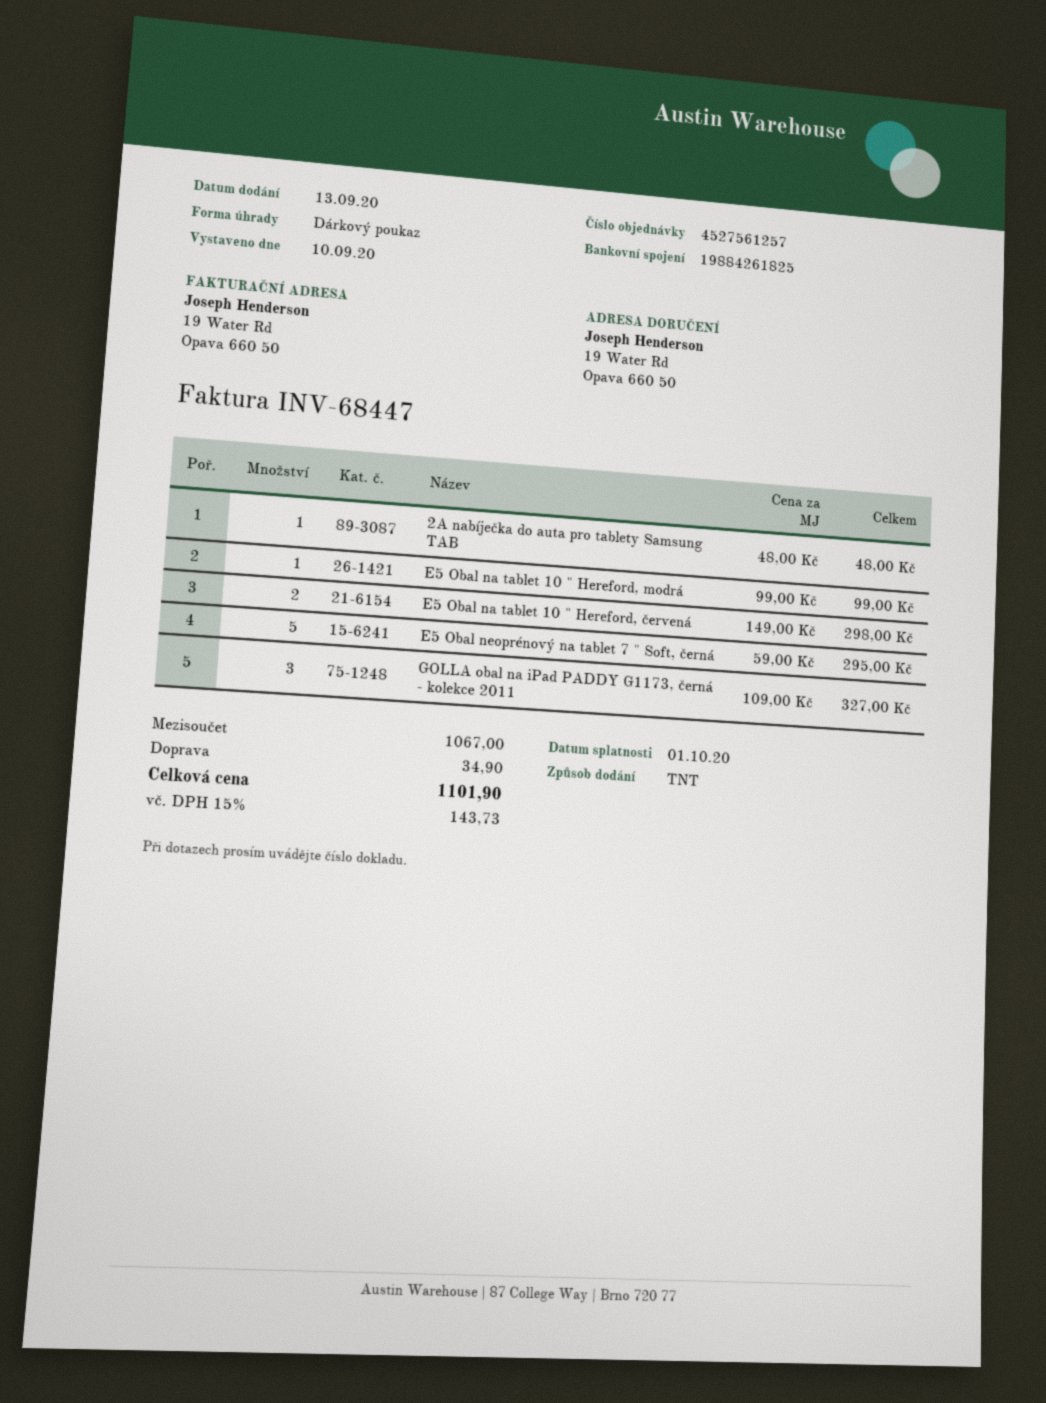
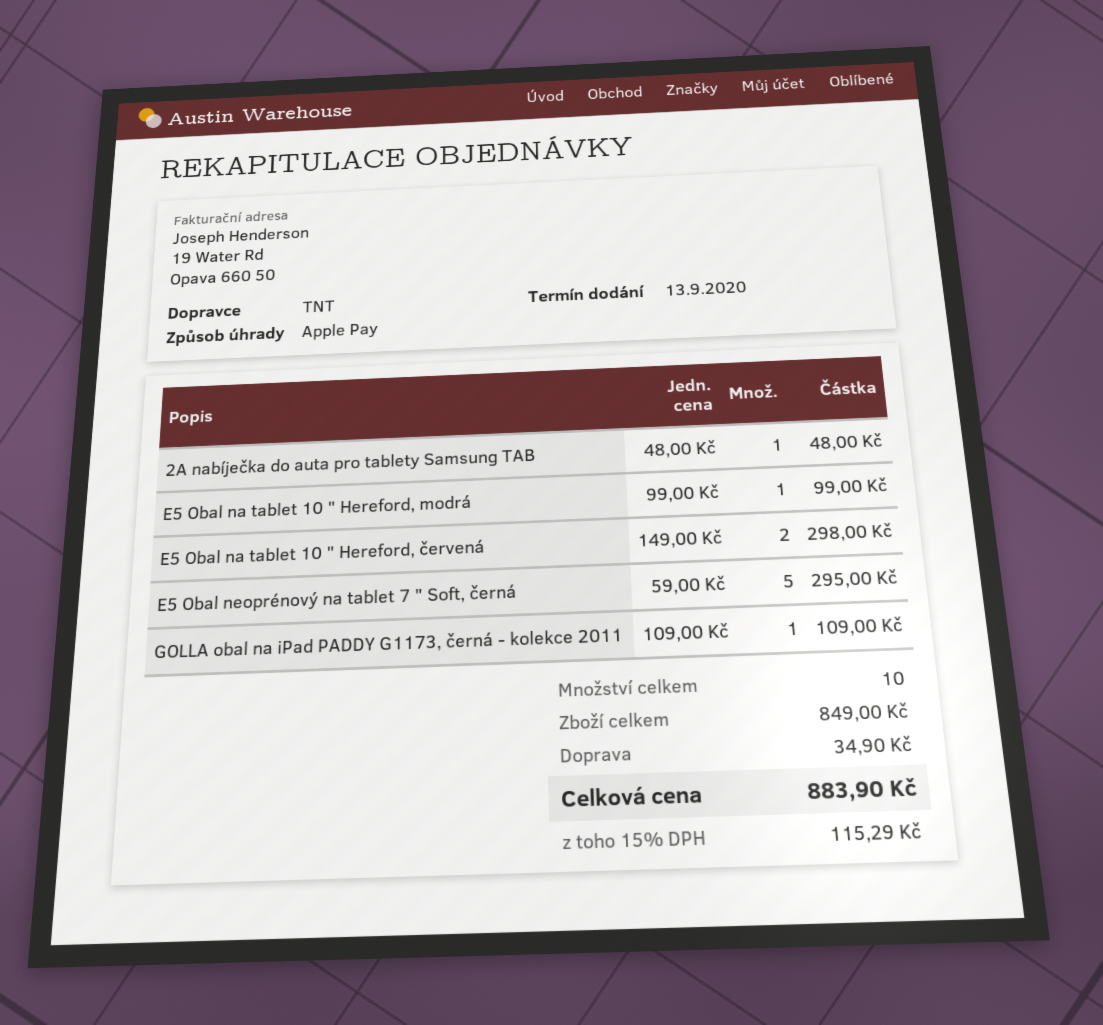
payment method: gift card -> Apple Pay
GOLLA obal na iPad PADDY G1173, černá - kolekce 2011: 3 x 109.00 = 327.00 -> 1 x 109.00 = 109.00
subtotal: 1067.00 -> 849.00
tax: 15% = 143.73 -> 15% = 115.29
total: 1101.90 -> 883.90

